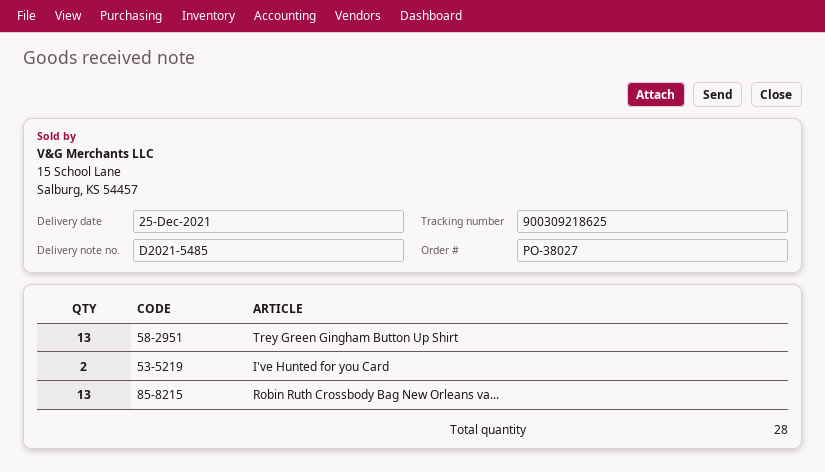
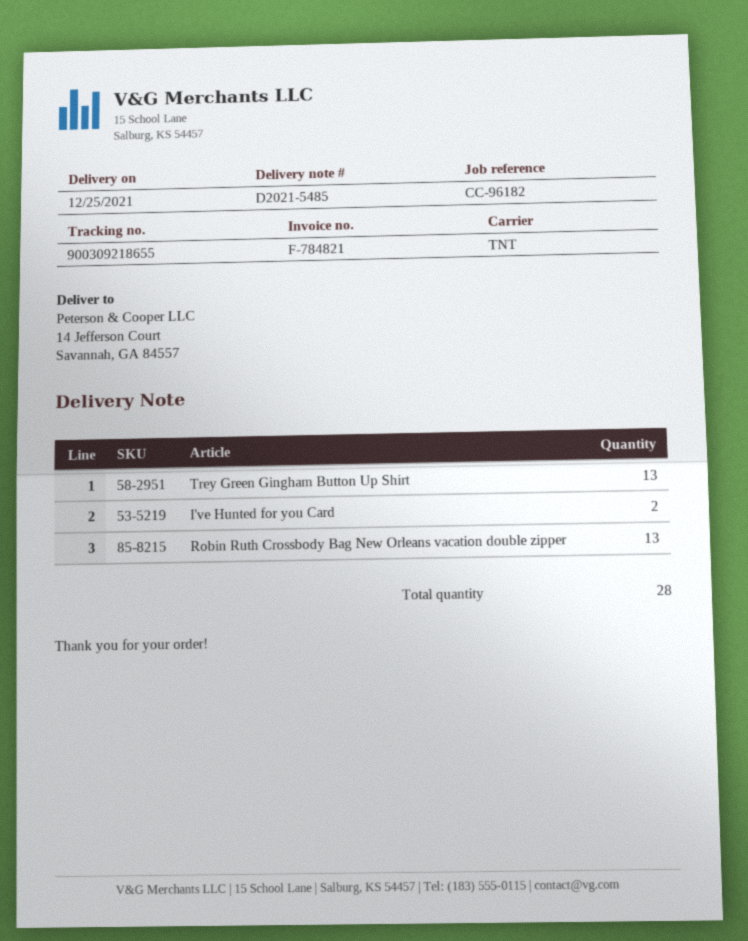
tracking number: 900309218625 -> 900309218655

